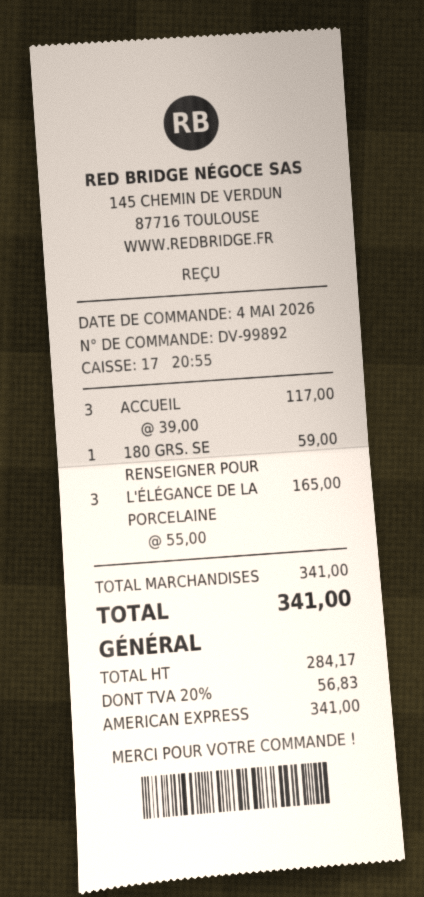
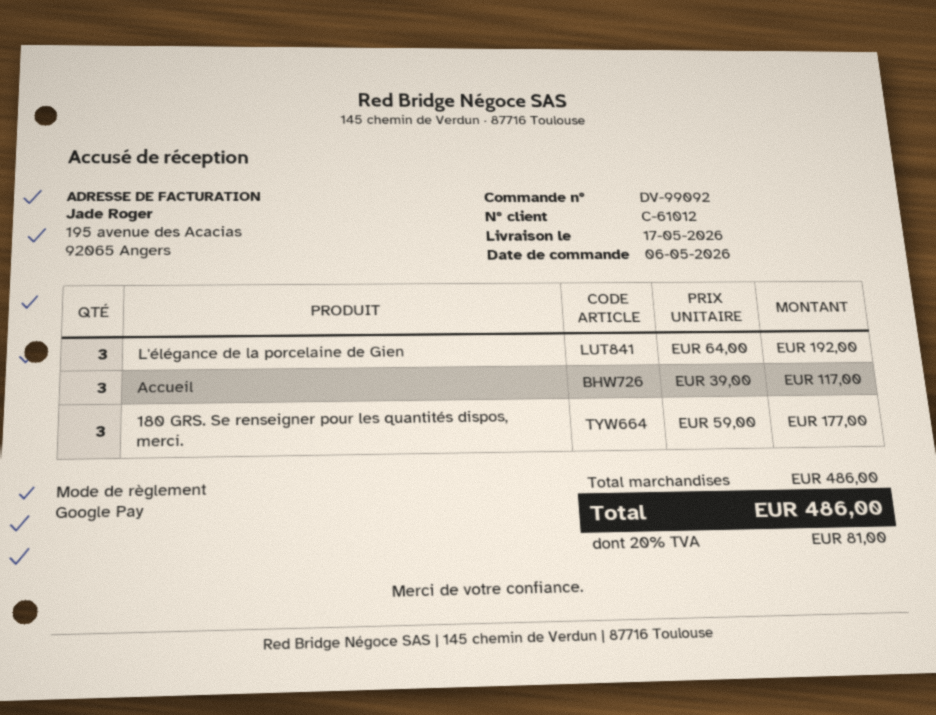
order number: DV-99892 -> DV-99092
order date: 2026-05-04 -> 2026-05-06
payment method: American Express -> Google Pay
180 GRS. SE RENSEIGNER POUR: 1 x 59.00 = 59.00 -> 3 x 59.00 = 177.00
L'ÉLÉGANCE DE LA PORCELAINE: 3 x 55.00 = 165.00 -> 3 x 64.00 = 192.00
subtotal: 341.00 -> 486.00
tax: 20% = 56.83 -> 20% = 81.00
total: 341.00 -> 486.00

